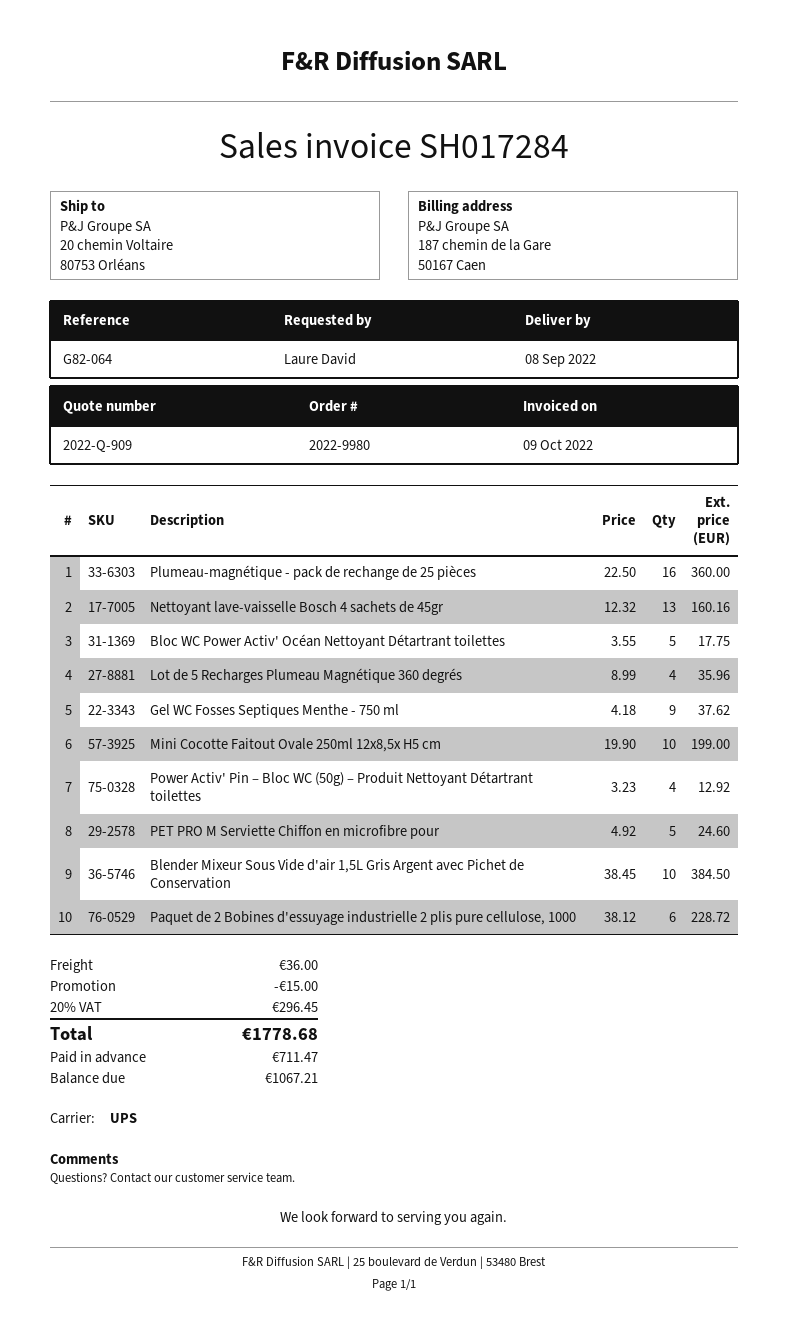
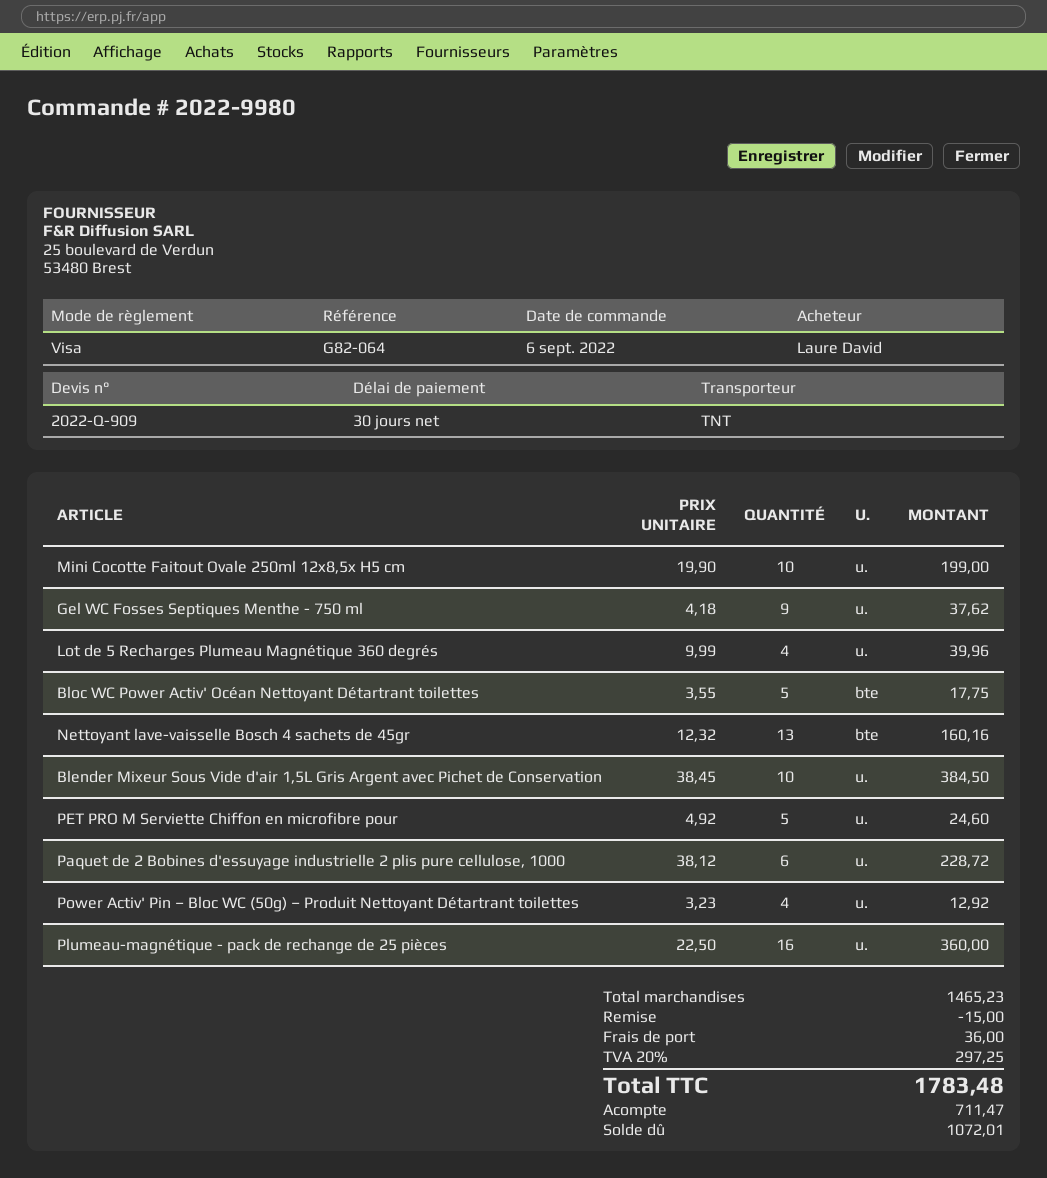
shipping method: UPS -> TNT
Lot de 5 Recharges Plumeau Magnétique 360 degrés: 4 x 8.99 = 35.96 -> 4 x 9.99 = 39.96
tax: 20% = 296.45 -> 20% = 297.25
total: 1778.68 -> 1783.48
balance: 1067.21 -> 1072.01

